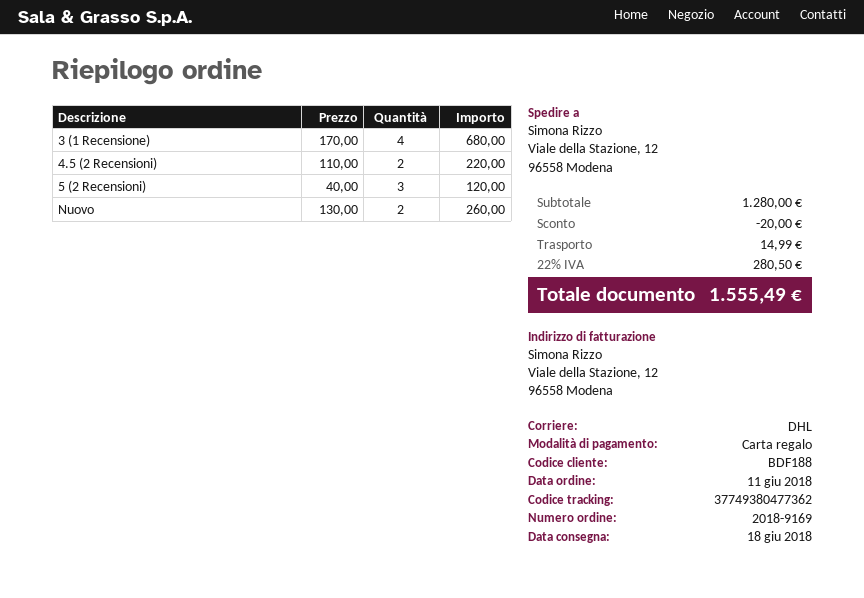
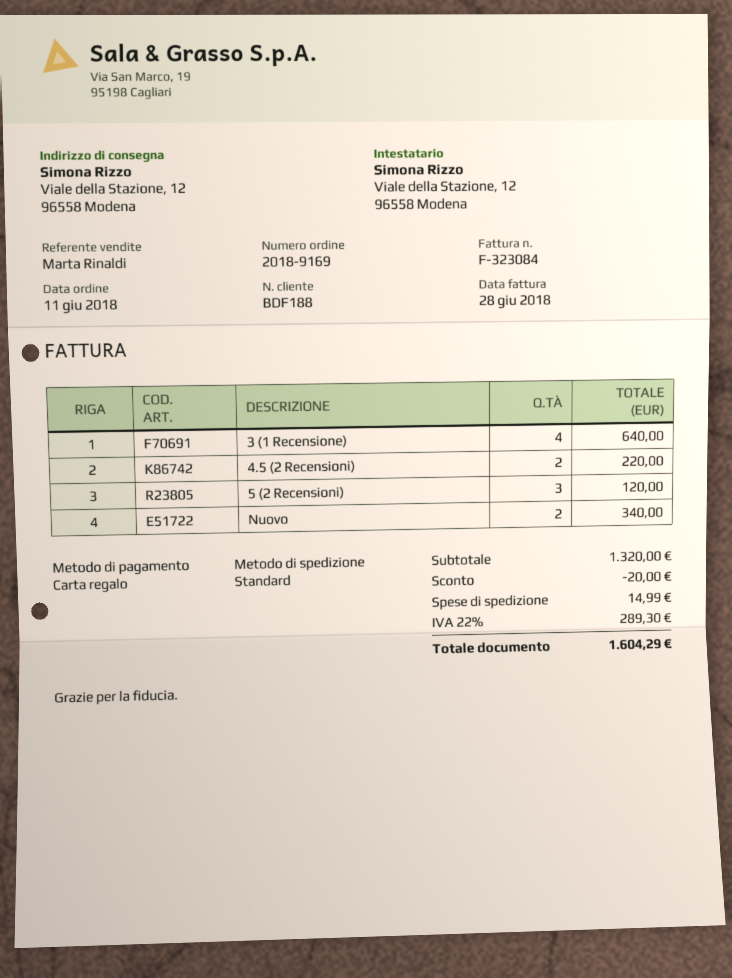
shipping method: DHL -> standard
3 (1 Recensione): 4 for 680.00 -> 4 for 640.00
Nuovo: 2 for 260.00 -> 2 for 340.00
subtotal: 1280.00 -> 1320.00
tax: 22% = 280.50 -> 22% = 289.30
total: 1555.49 -> 1604.29

